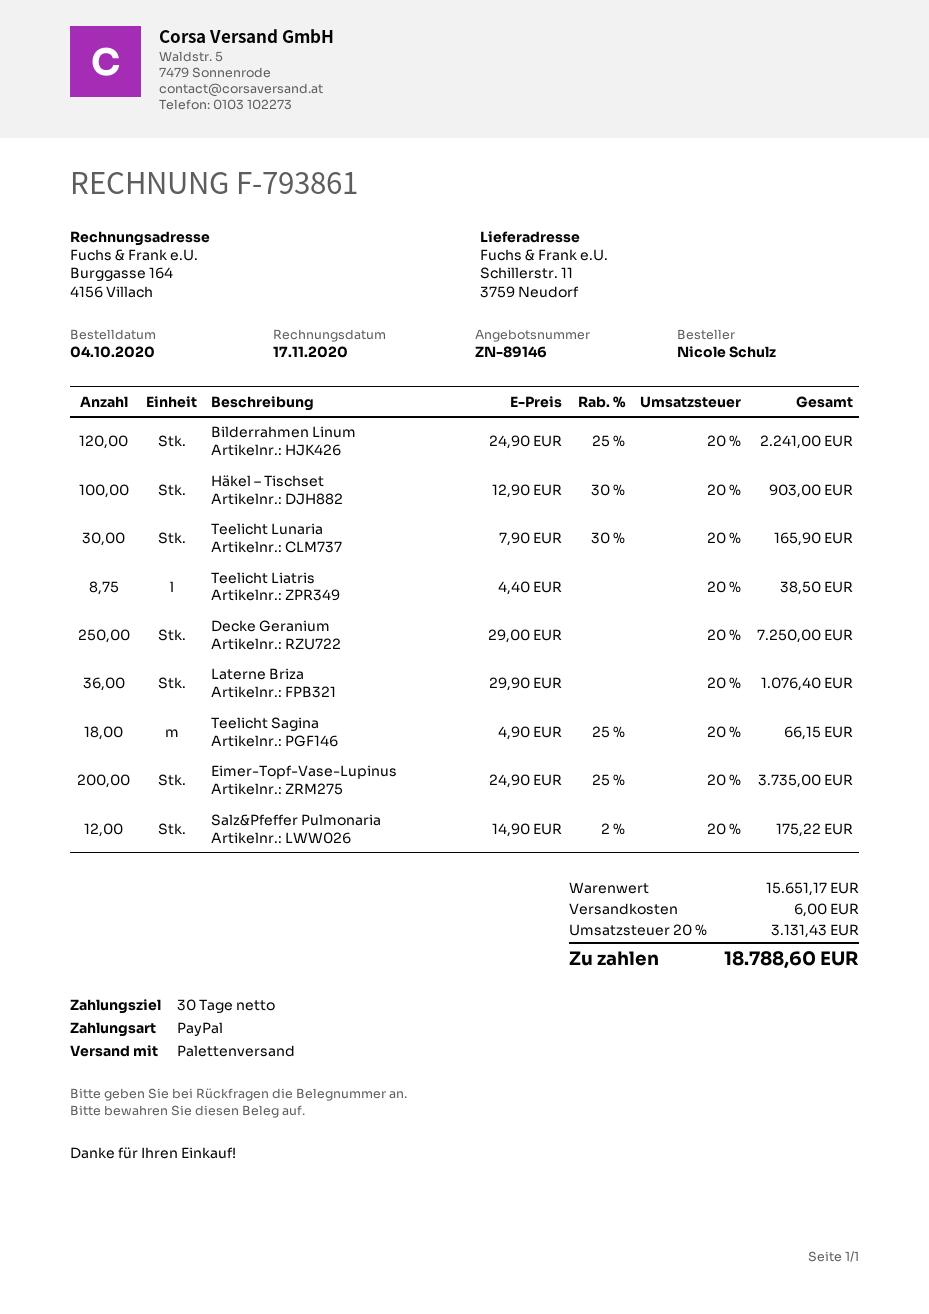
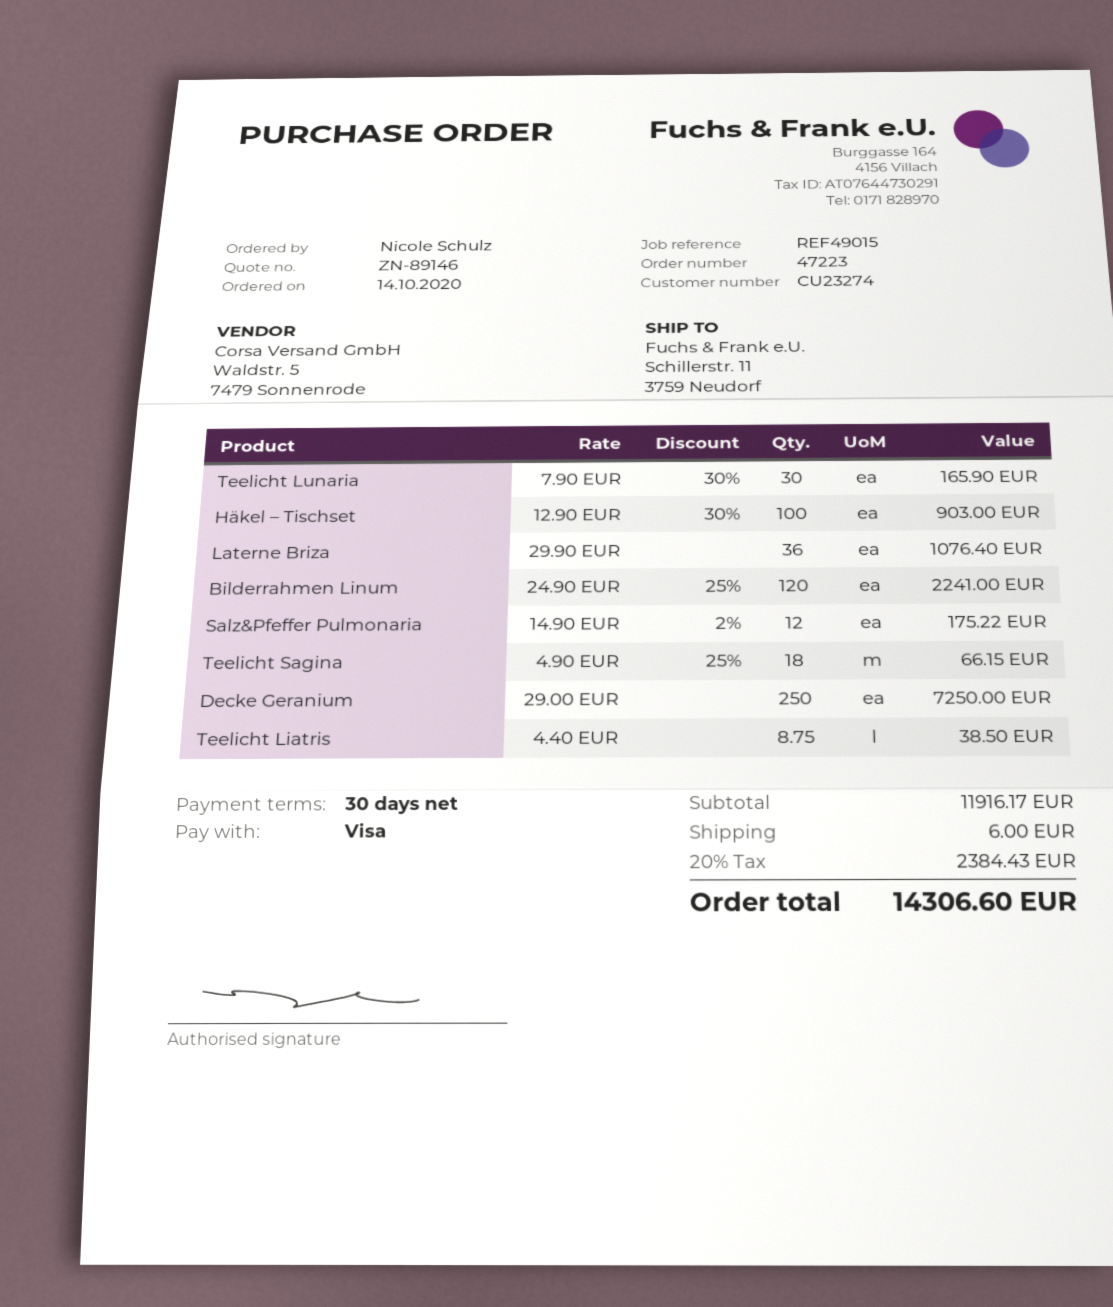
order date: 2020-10-04 -> 2020-10-14
payment method: PayPal -> Visa
Eimer-Topf-Vase-Lupinus: 200 x 24.90 - 25% = 3735.00 -> none
subtotal: 15651.17 -> 11916.17
tax: 20% = 3131.43 -> 20% = 2384.43
total: 18788.60 -> 14306.60

